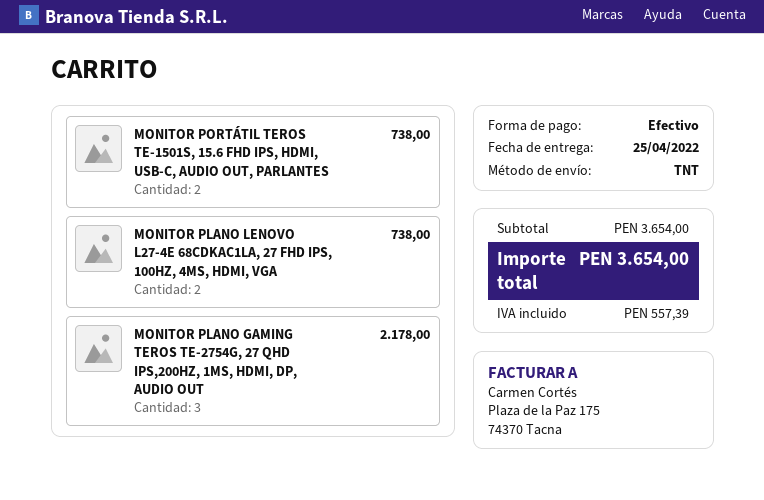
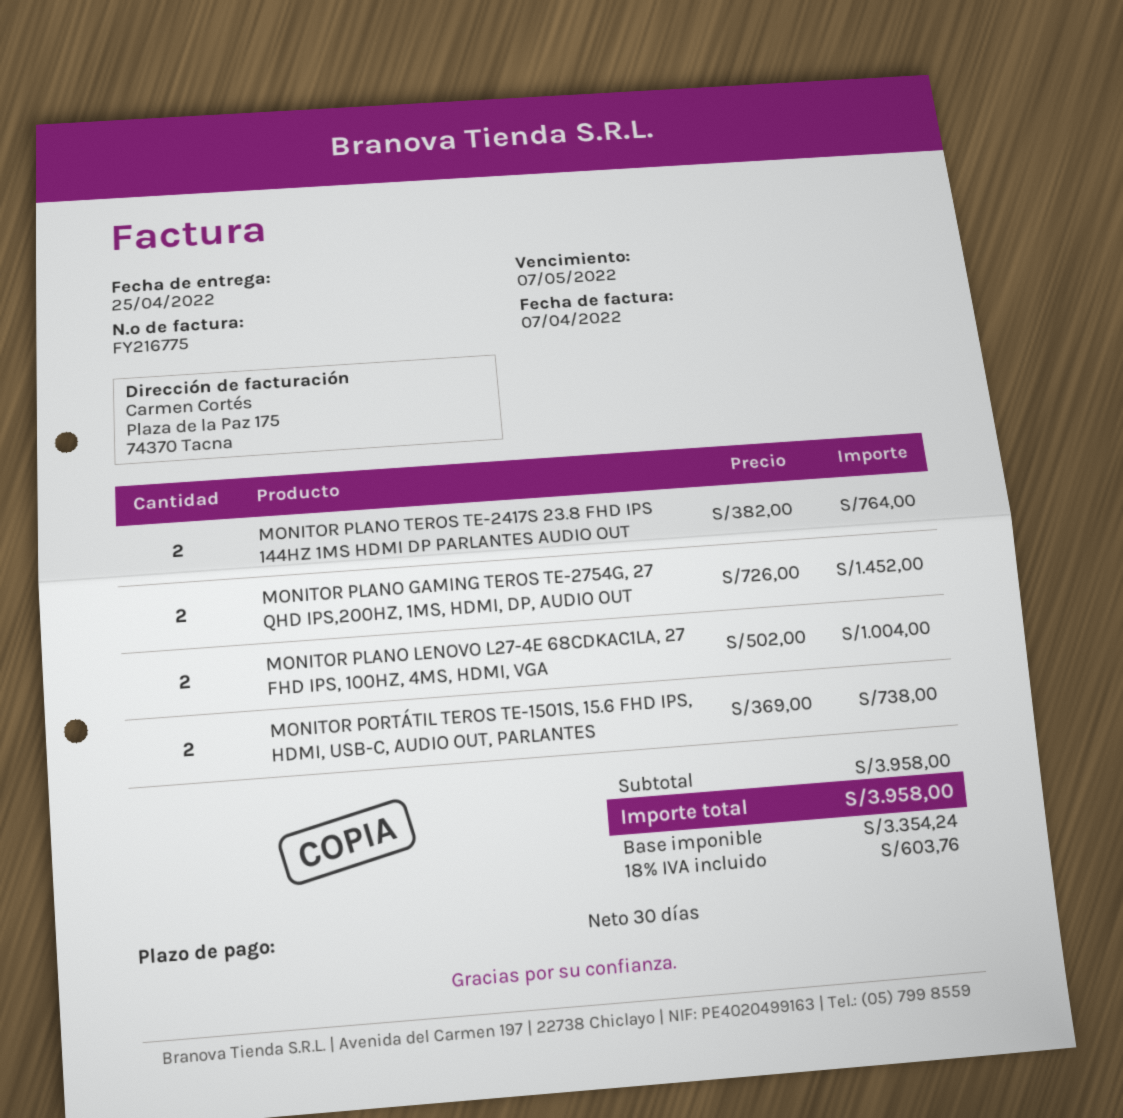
MONITOR PLANO LENOVO L27-4E 68CDKAC1LA, 27 FHD IPS, 100HZ, 4MS, HDMI, VGA: 2 for 738.00 -> 2 for 1004.00
MONITOR PLANO GAMING TEROS TE-2754G, 27 QHD IPS,200HZ, 1MS, HDMI, DP, AUDIO OUT: 3 for 2178.00 -> 2 for 1452.00
MONITOR PLANO TEROS TE-2417S 23.8 FHD IPS 144HZ 1MS HDMI DP PARLANTES AUDIO OUT: none -> 2 for 764.00
subtotal: 3654.00 -> 3958.00
tax: 557.39 -> 603.76
total: 3654.00 -> 3958.00

